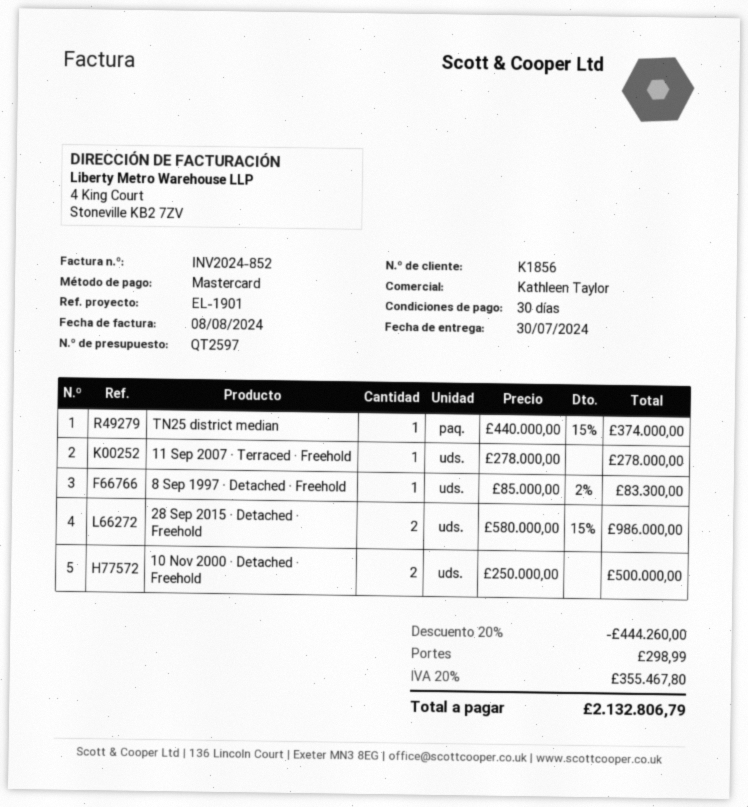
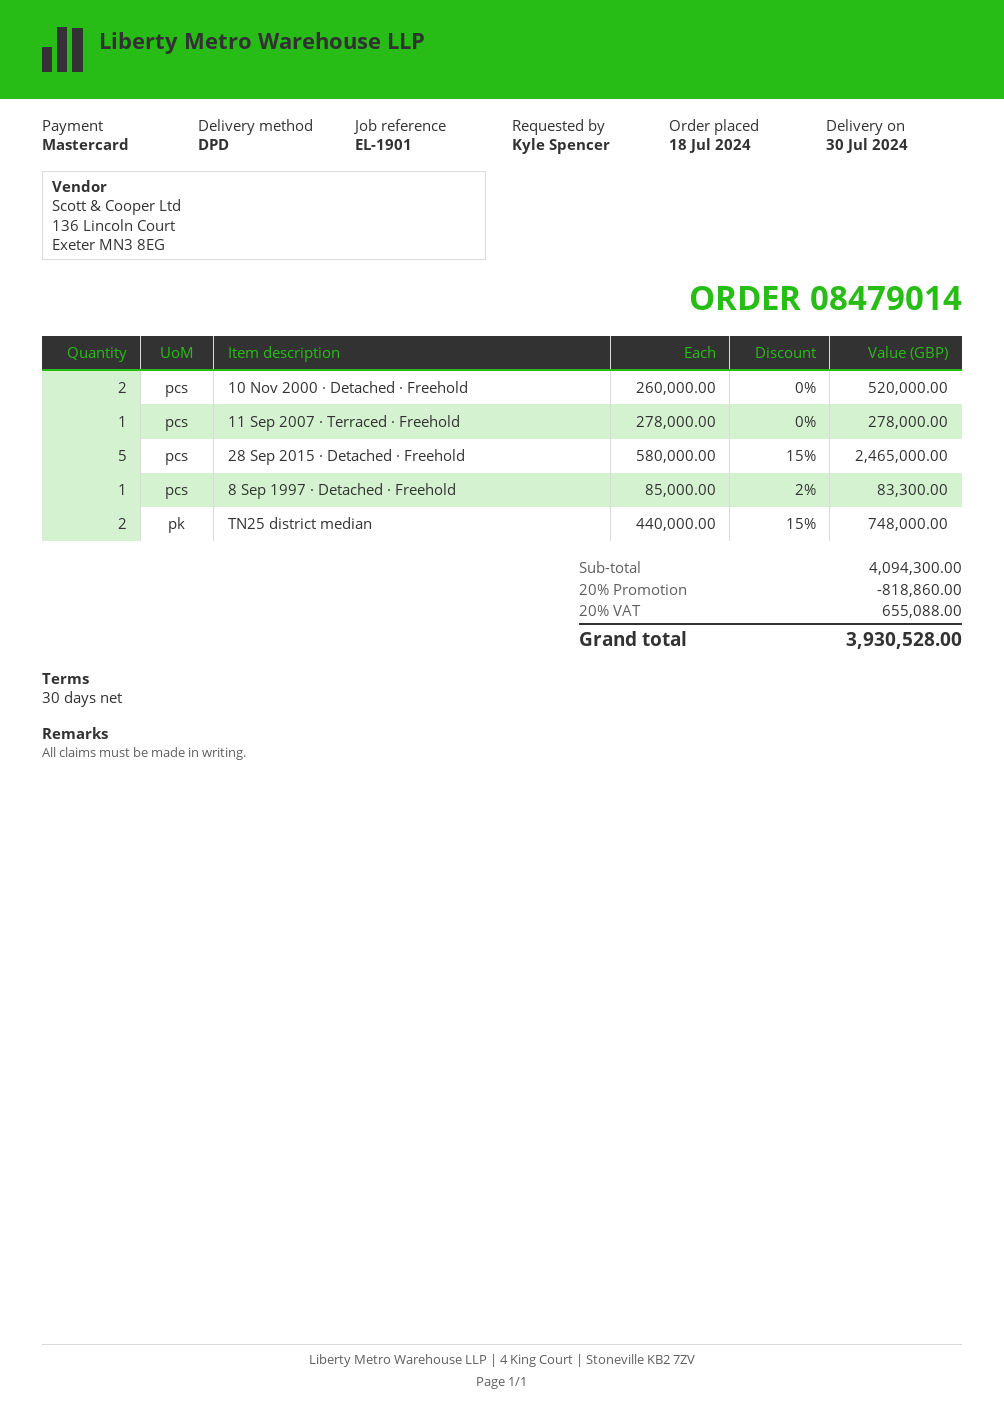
TN25 district median: 1 x 440000.00 - 15% = 374000.00 -> 2 x 440000.00 - 15% = 748000.00
28 Sep 2015 · Detached · Freehold: 2 x 580000.00 - 15% = 986000.00 -> 5 x 580000.00 - 15% = 2465000.00
10 Nov 2000 · Detached · Freehold: 2 x 250000.00 = 500000.00 -> 2 x 260000.00 = 520000.00
discount: 20% = 444260.00 -> 20% = 818860.00
shipping: 298.99 -> none
tax: 20% = 355467.80 -> 20% = 655088.00
total: 2132806.79 -> 3930528.00

